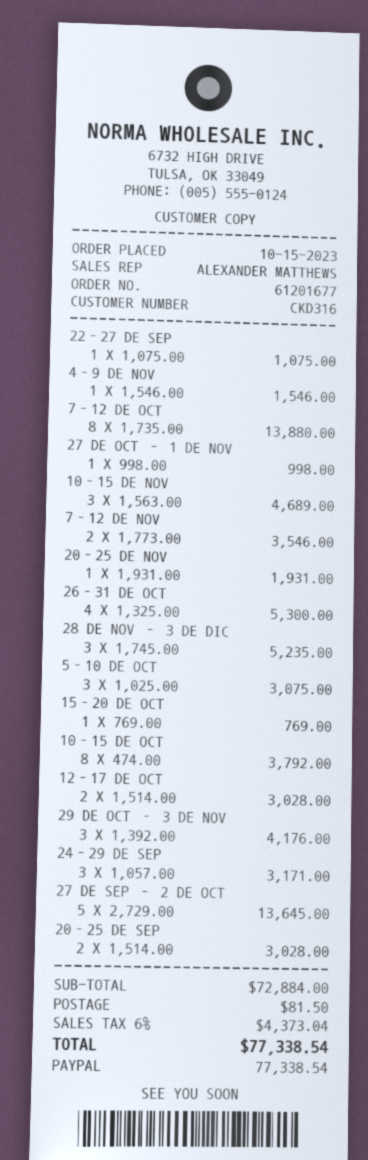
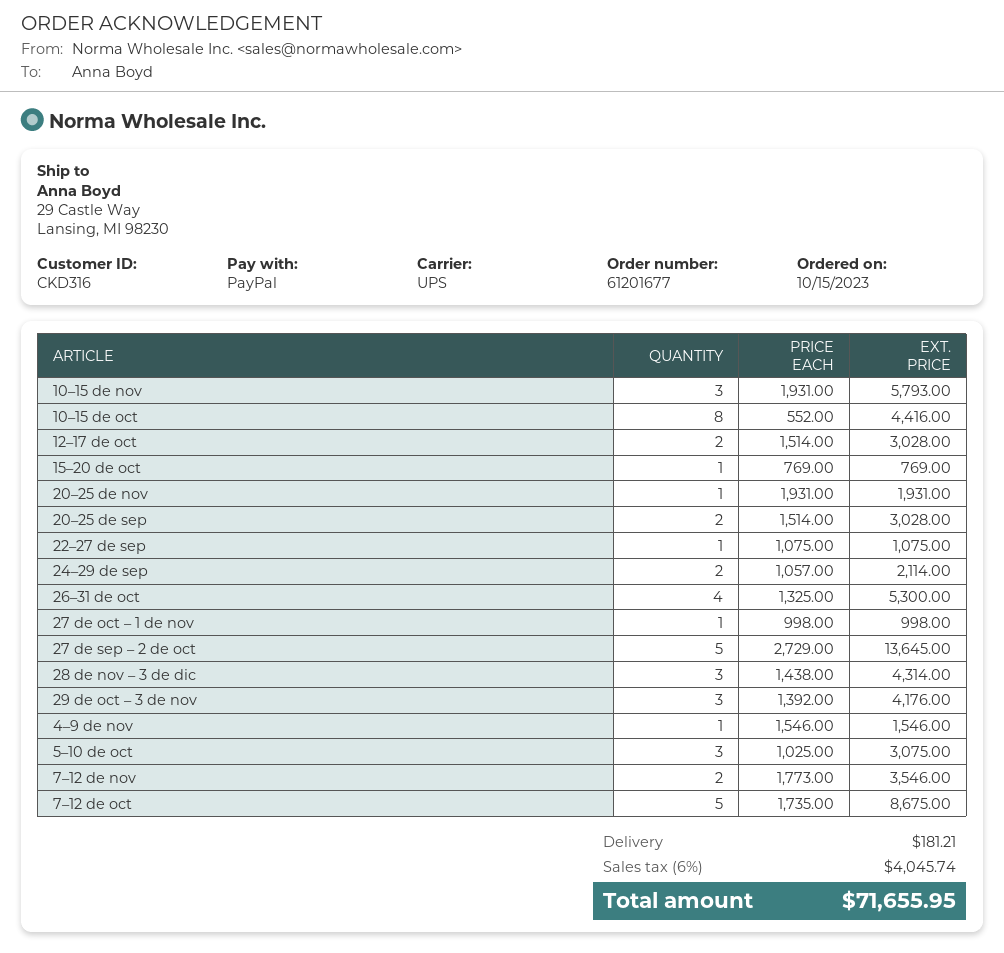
7–12 DE OCT: 8 x 1735.00 = 13880.00 -> 5 x 1735.00 = 8675.00
10–15 DE NOV: 3 x 1563.00 = 4689.00 -> 3 x 1931.00 = 5793.00
28 DE NOV – 3 DE DIC: 3 x 1745.00 = 5235.00 -> 3 x 1438.00 = 4314.00
10–15 DE OCT: 8 x 474.00 = 3792.00 -> 8 x 552.00 = 4416.00
24–29 DE SEP: 3 x 1057.00 = 3171.00 -> 2 x 1057.00 = 2114.00
shipping: 81.50 -> 181.21
tax: 6% = 4373.04 -> 6% = 4045.74
total: 77338.54 -> 71655.95

